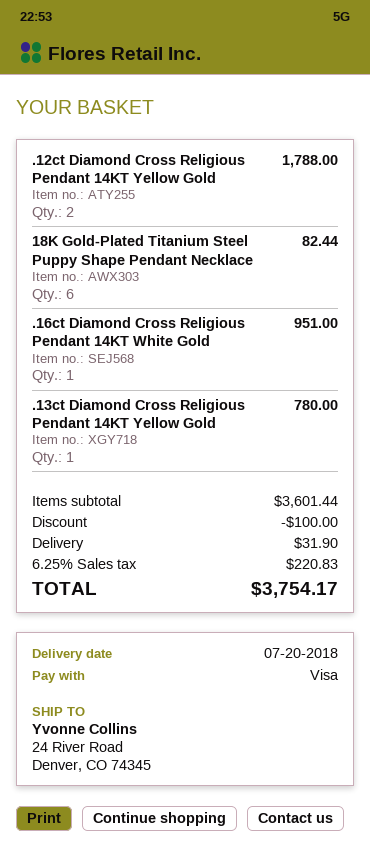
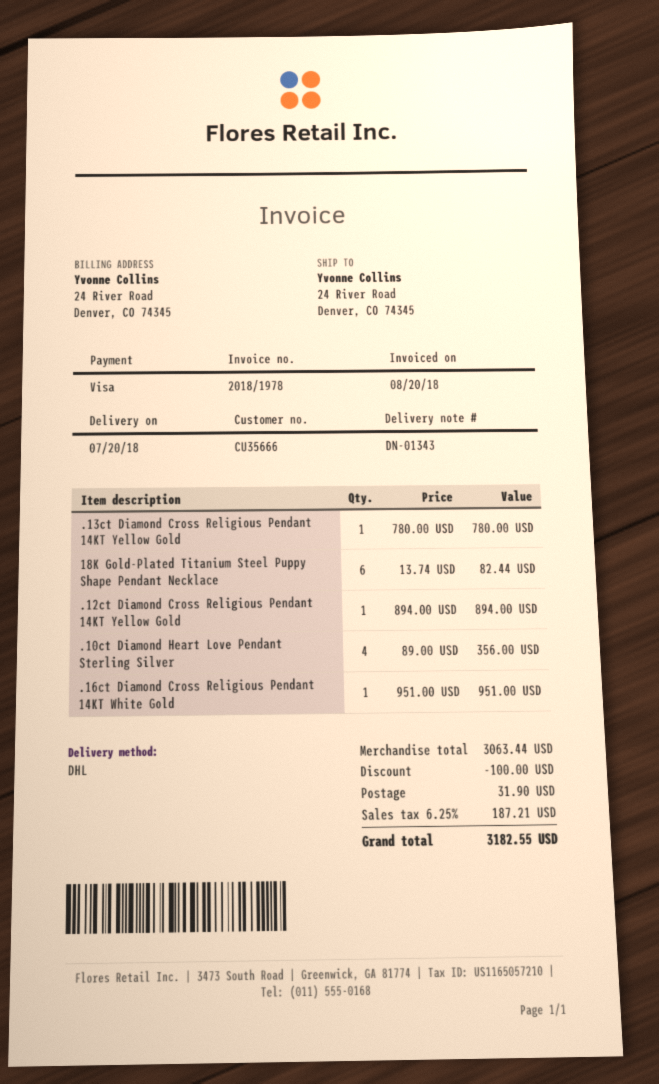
.12ct Diamond Cross Religious Pendant 14KT Yellow Gold: 2 for 1788.00 -> 1 for 894.00
.10ct Diamond Heart Love Pendant Sterling Silver: none -> 4 for 356.00
subtotal: 3601.44 -> 3063.44
tax: 6.25% = 220.83 -> 6.25% = 187.21
total: 3754.17 -> 3182.55

